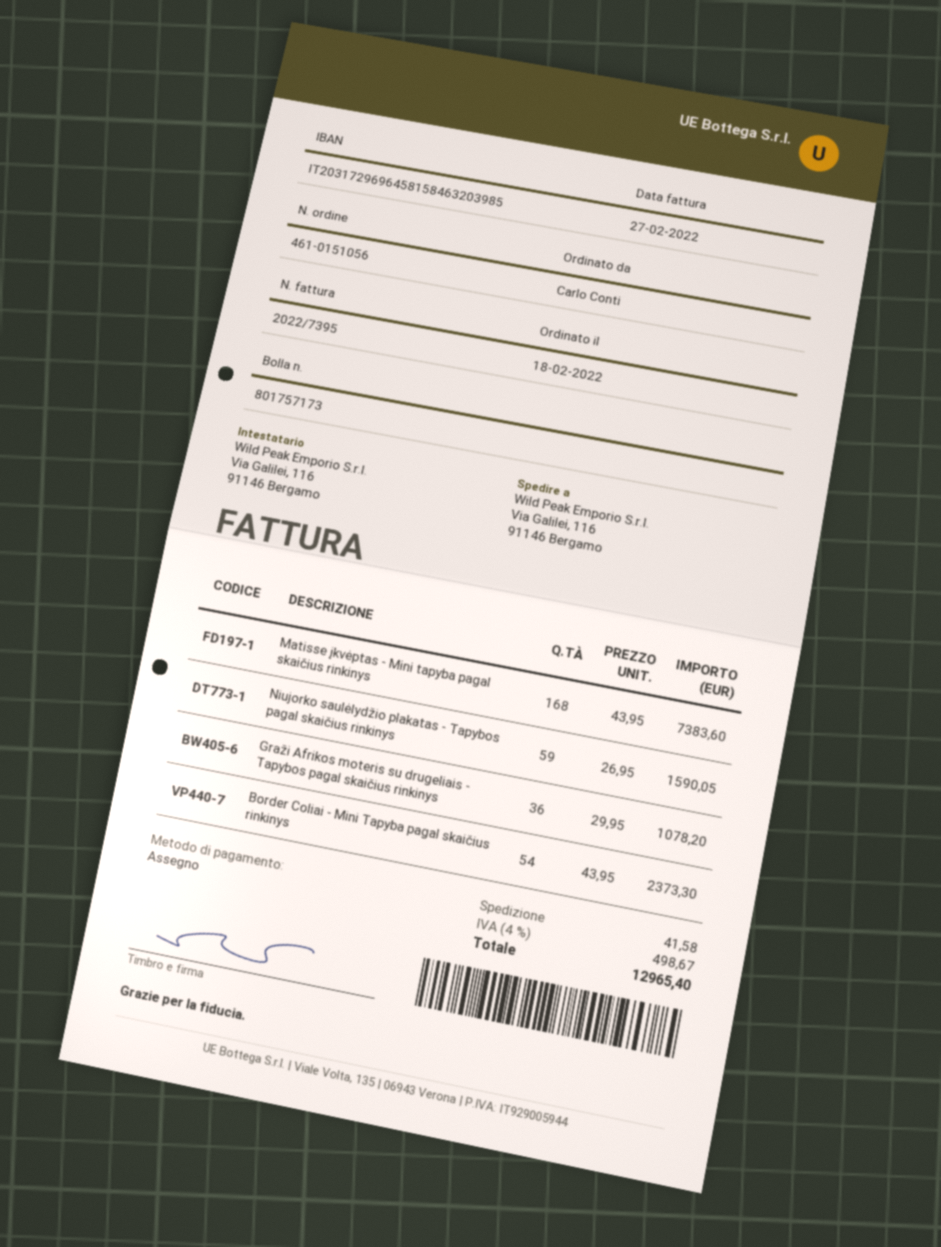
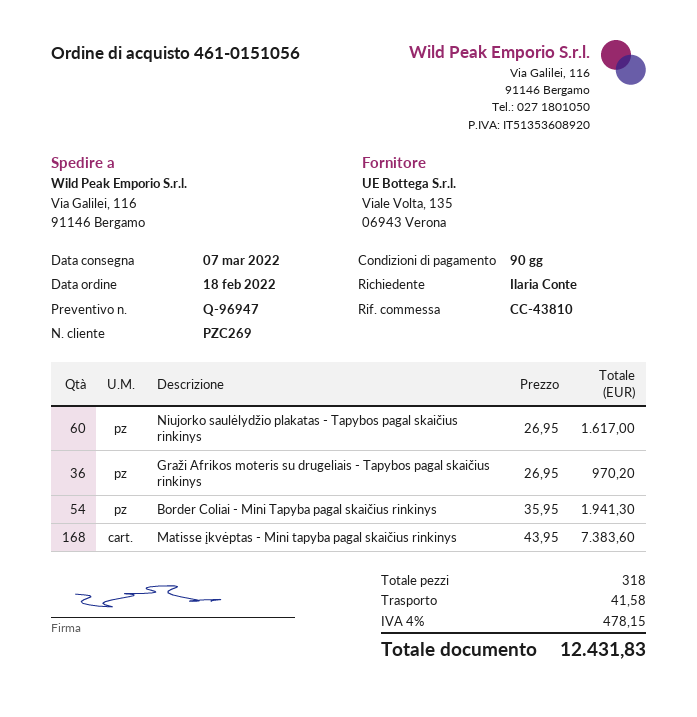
ordered by: Carlo Conti -> Ilaria Conte
Niujorko saulėlydžio plakatas - Tapybos pagal skaičius rinkinys: 59 x 26.95 = 1590.05 -> 60 x 26.95 = 1617.00
Graži Afrikos moteris su drugeliais - Tapybos pagal skaičius rinkinys: 36 x 29.95 = 1078.20 -> 36 x 26.95 = 970.20
Border Coliai - Mini Tapyba pagal skaičius rinkinys: 54 x 43.95 = 2373.30 -> 54 x 35.95 = 1941.30
tax: 4% = 498.67 -> 4% = 478.15
total: 12965.40 -> 12431.83

